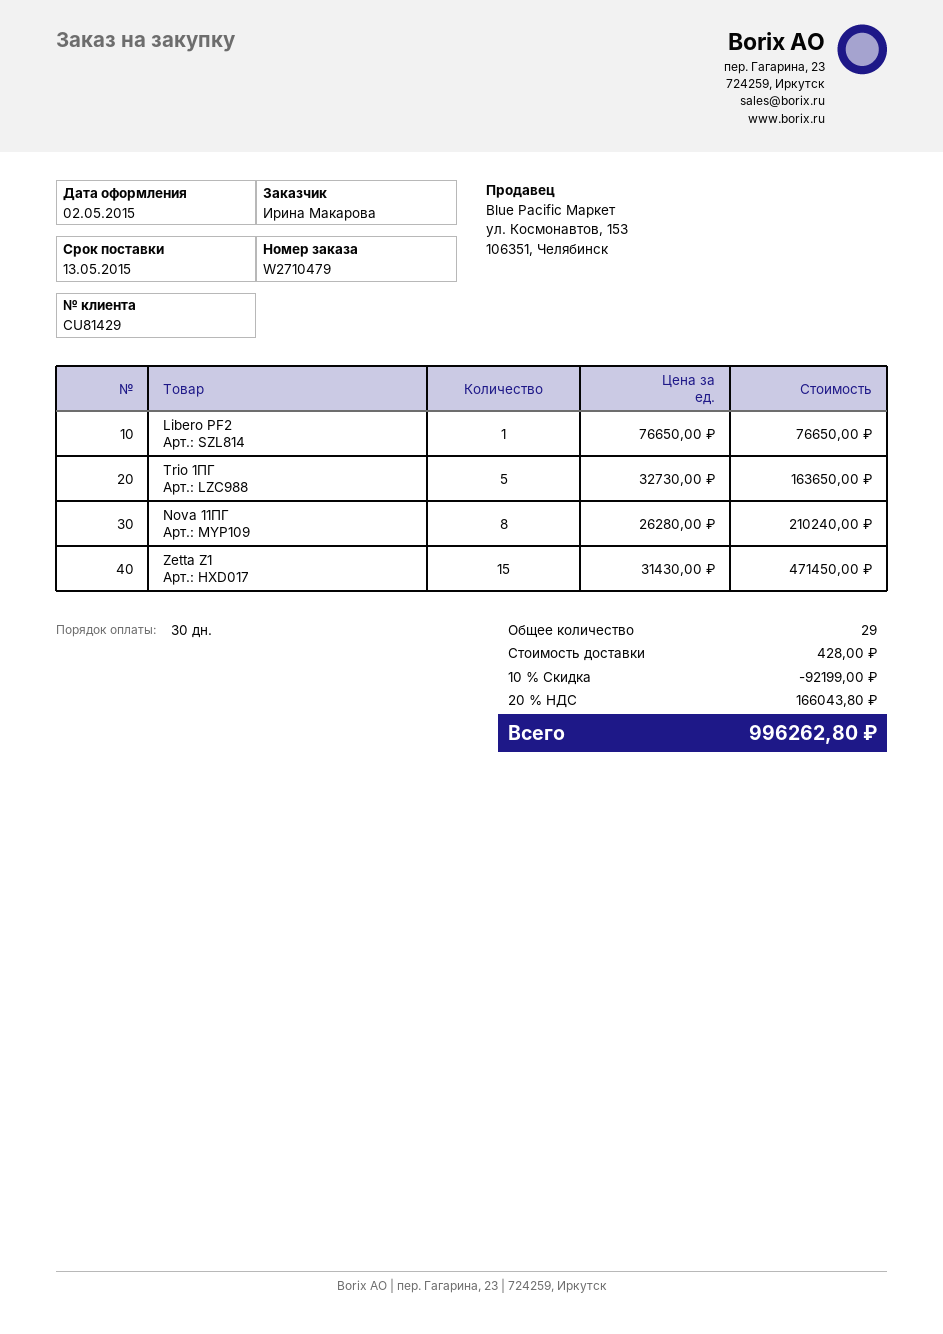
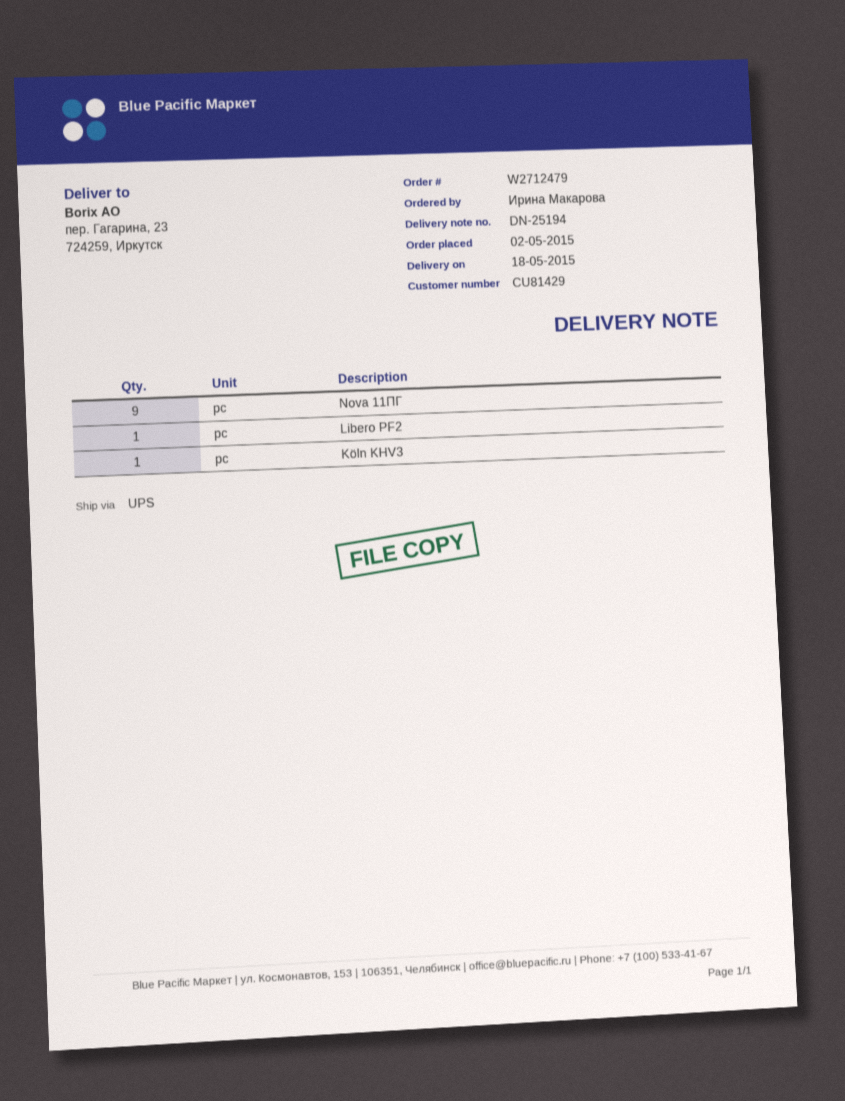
order number: W2710479 -> W2712479
delivery date: 2015-05-13 -> 2015-05-18
Trio 1ПГ: 5 -> none
Nova 11ПГ: 8 -> 9
Zetta Z1: 15 -> none
Köln KHV3: none -> 1

